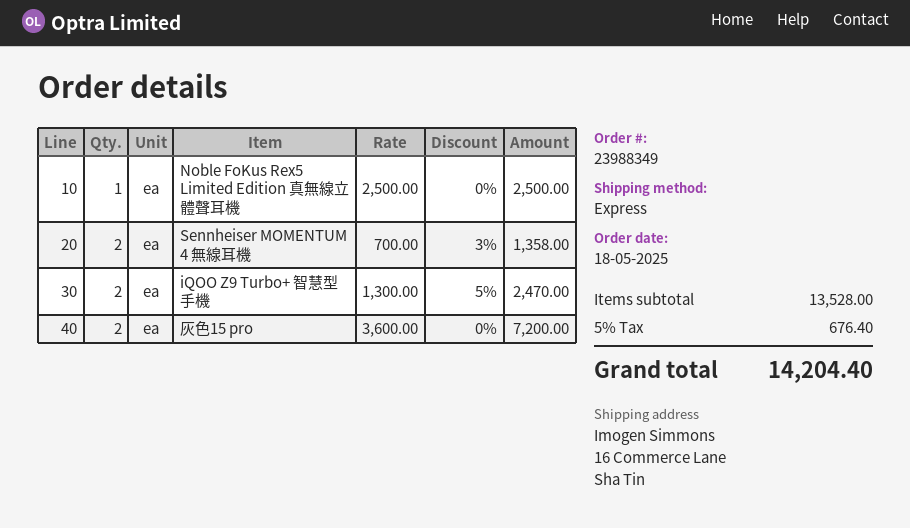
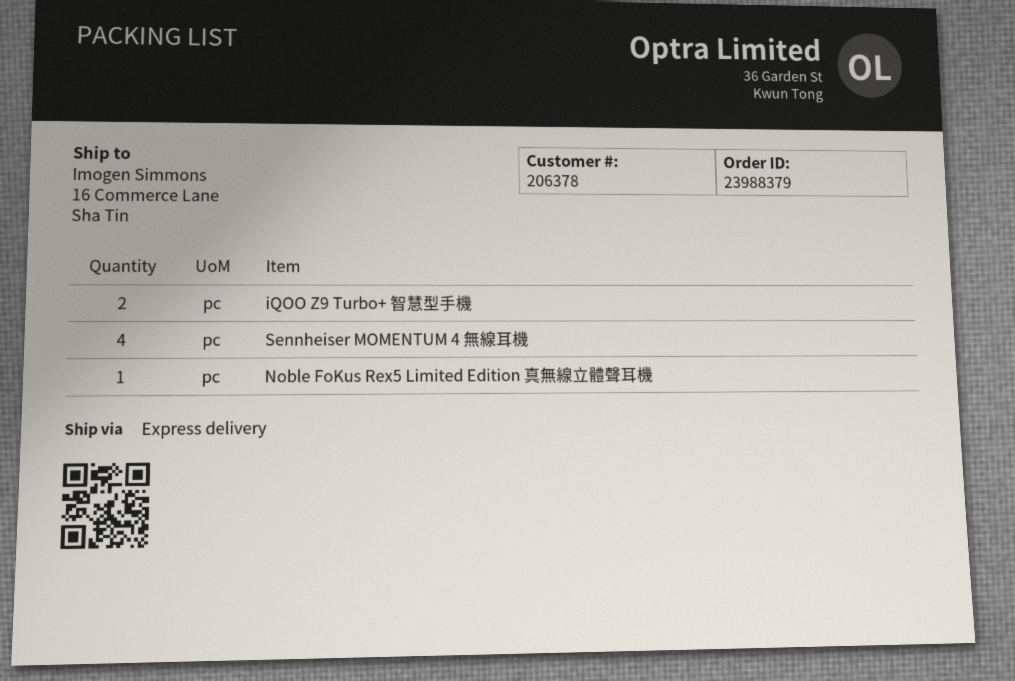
order number: 23988349 -> 23988379
Sennheiser MOMENTUM 4 無線耳機: 2 -> 4
灰色15 pro: 2 -> none

